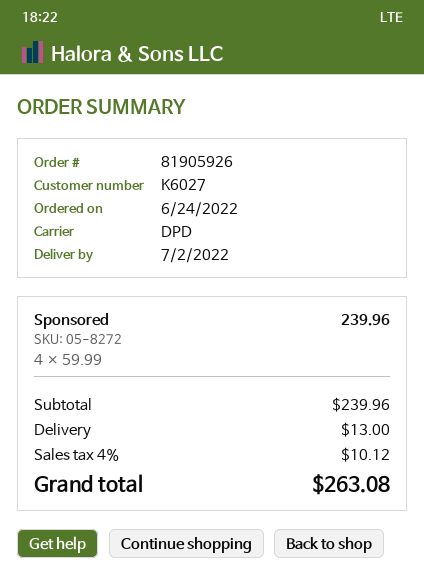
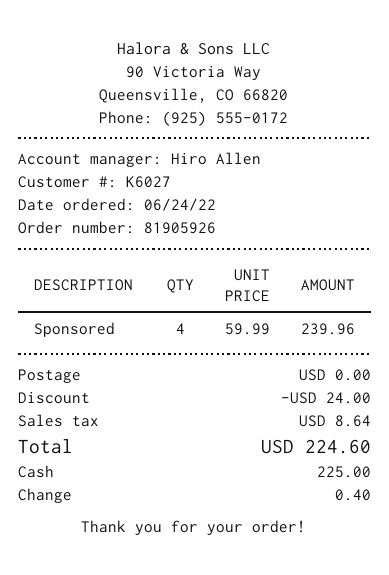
discount: none -> 24.00
shipping: 13.00 -> 0.00
tax: 10.12 -> 8.64
total: 263.08 -> 224.60

